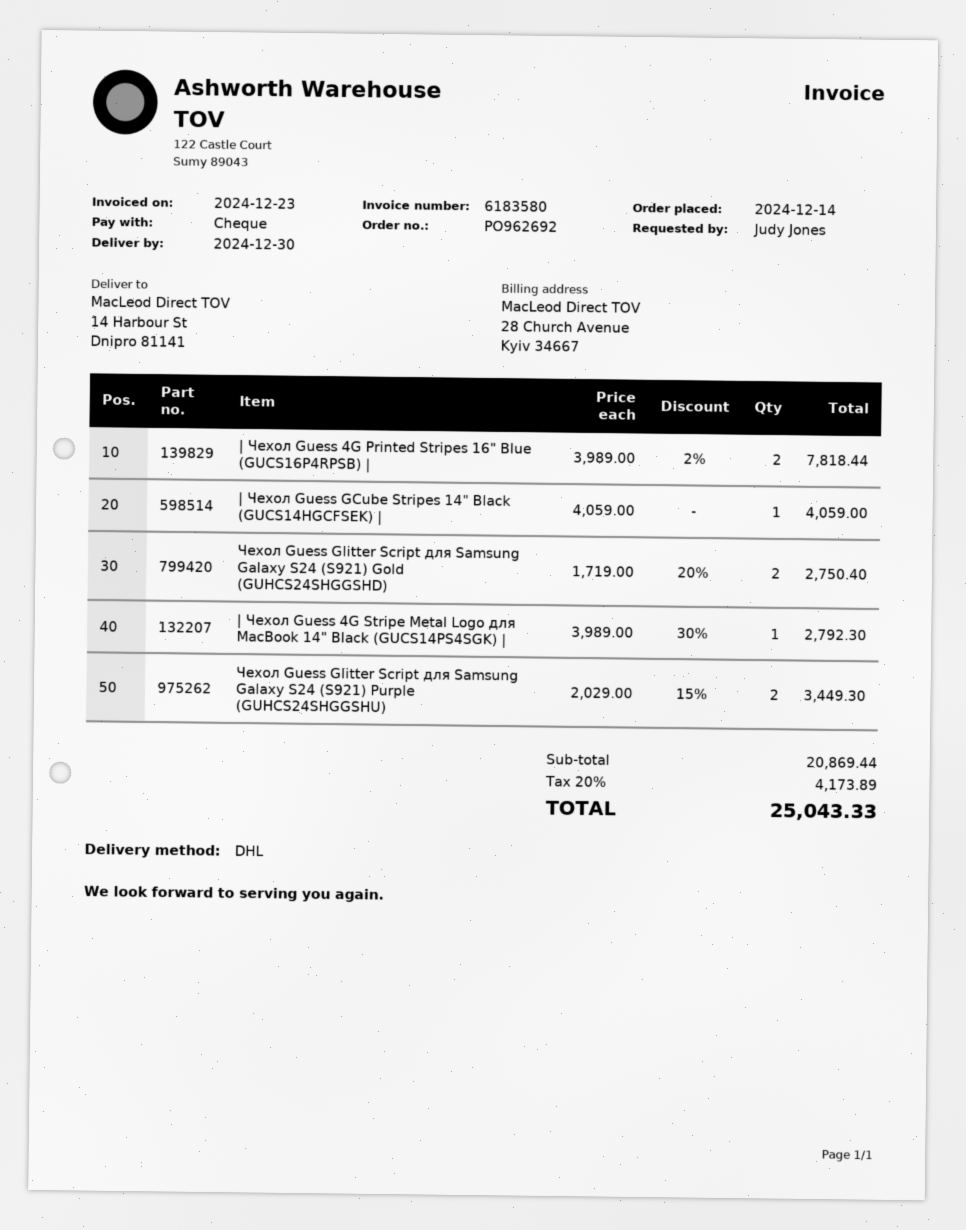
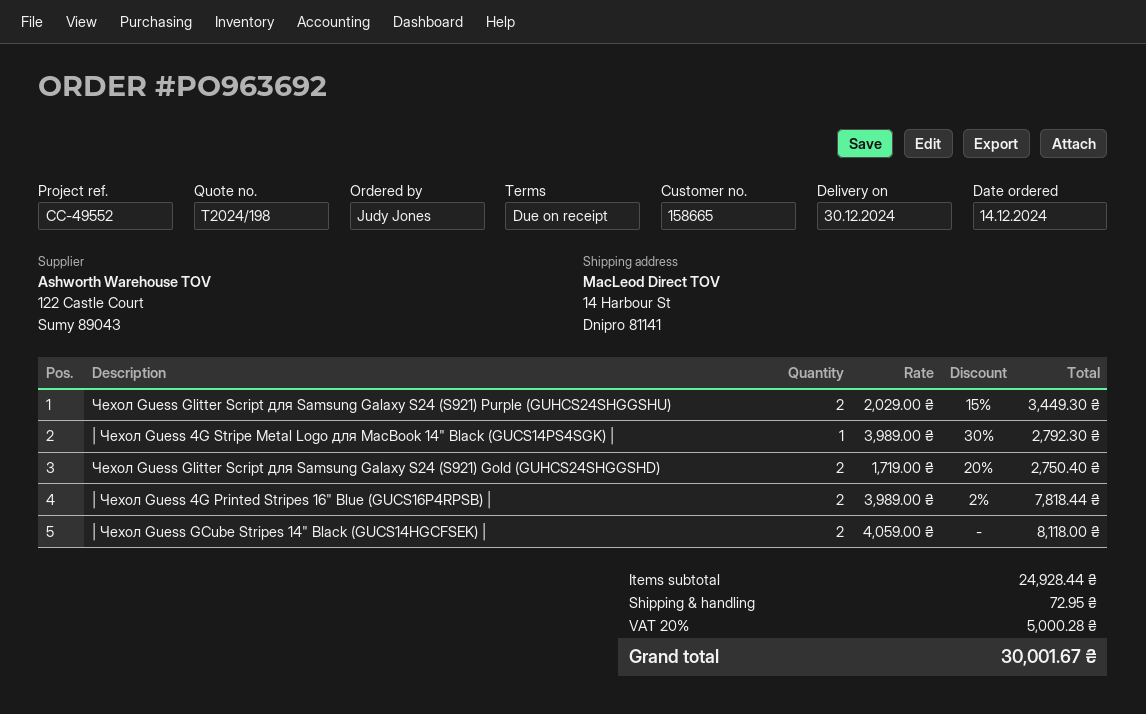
order number: PO962692 -> PO963692
| Чехол Guess GCube Stripes 14" Black (GUCS14HGCFSEK) |: 1 x 4059.00 = 4059.00 -> 2 x 4059.00 = 8118.00
subtotal: 20869.44 -> 24928.44
shipping: none -> 72.95
tax: 20% = 4173.89 -> 20% = 5000.28
total: 25043.33 -> 30001.67

